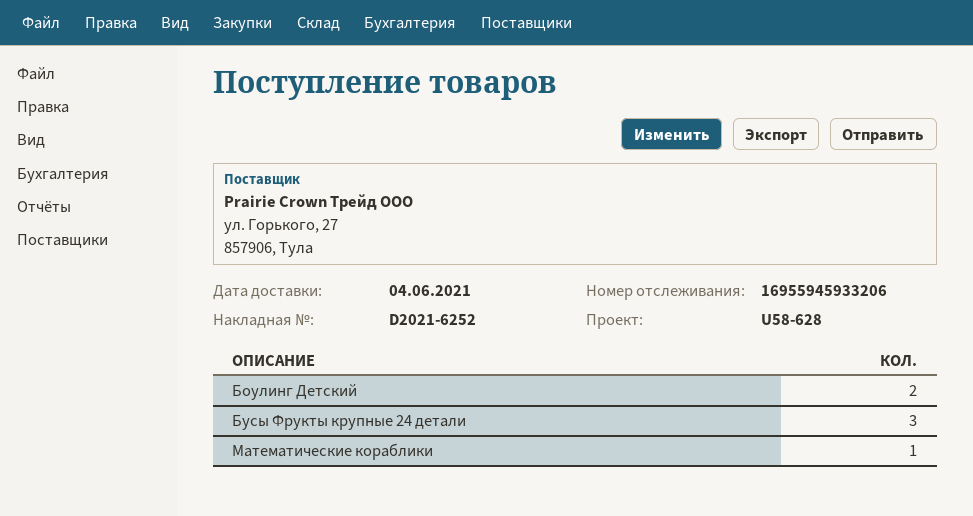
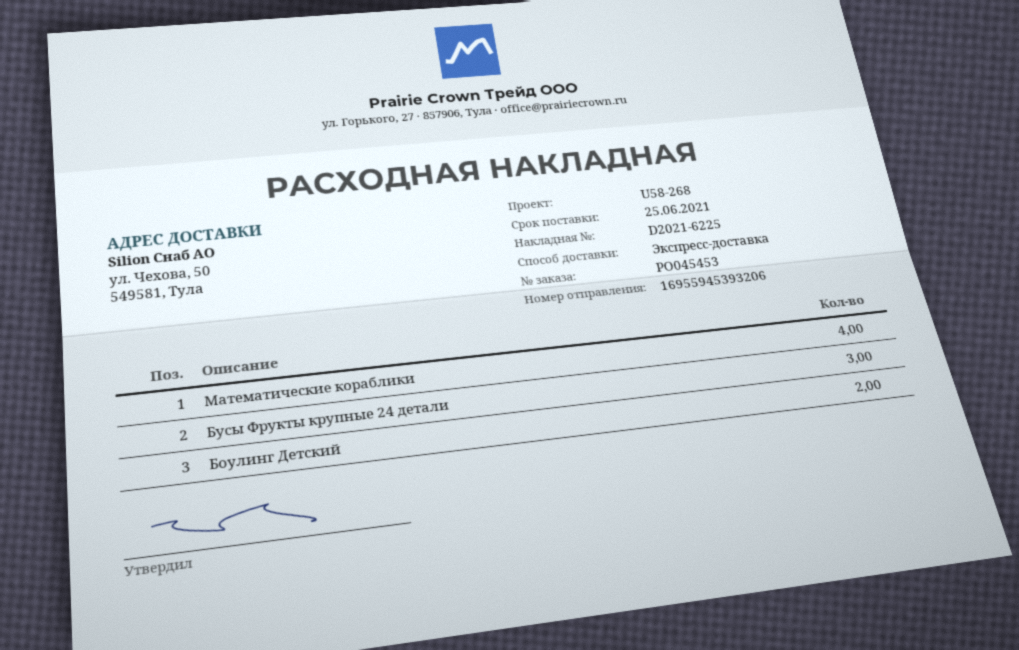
delivery note number: D2021-6252 -> D2021-6225
delivery date: 2021-06-04 -> 2021-06-25
reference: U58-628 -> U58-268
tracking number: 16955945933206 -> 16955945393206
Математические кораблики: 1 -> 4

